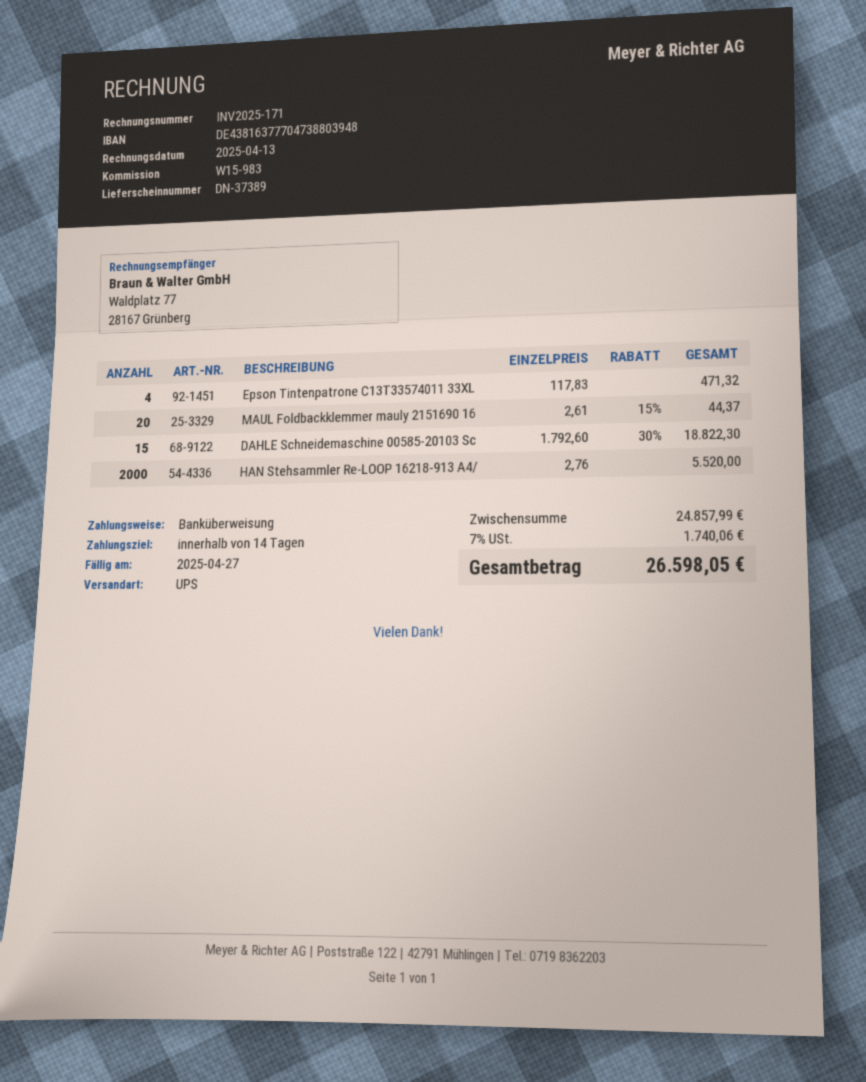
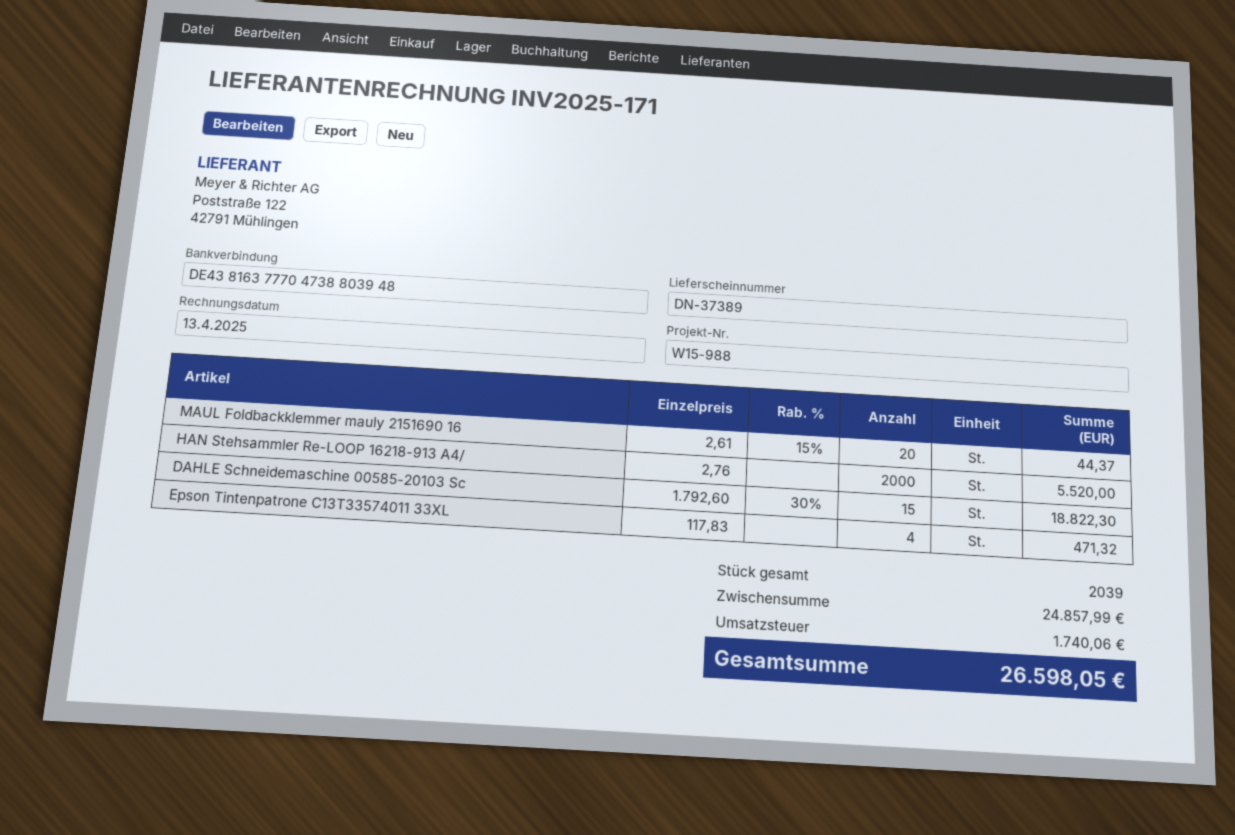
reference: W15-983 -> W15-988

